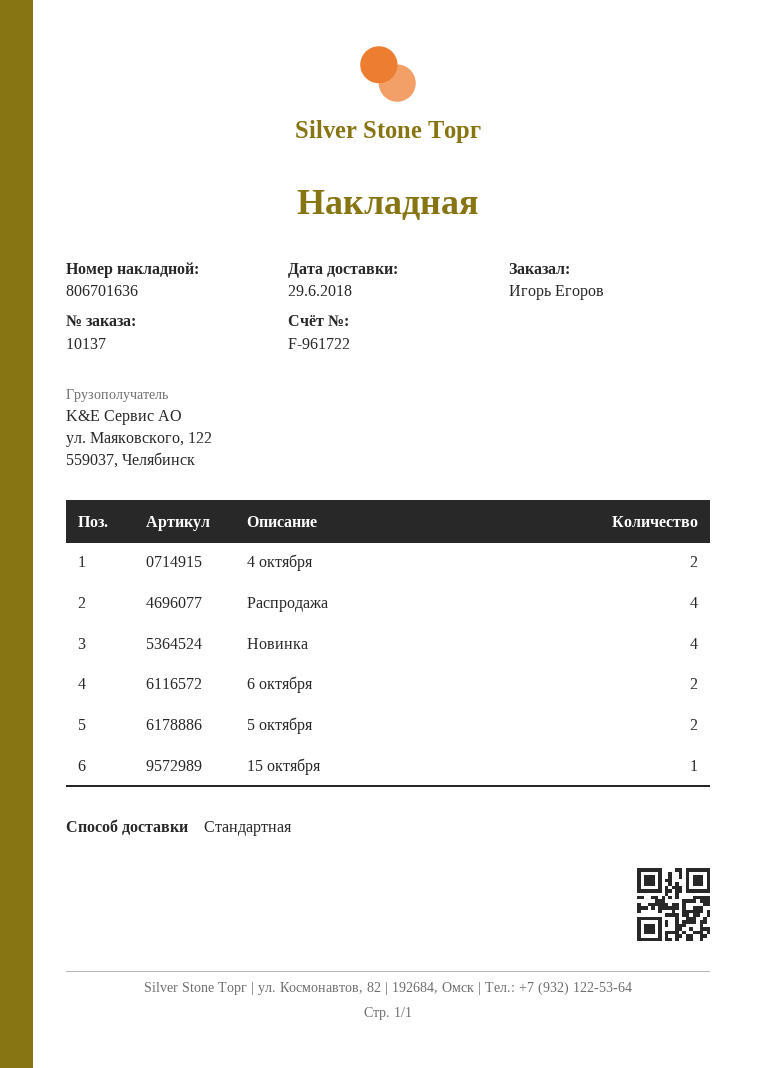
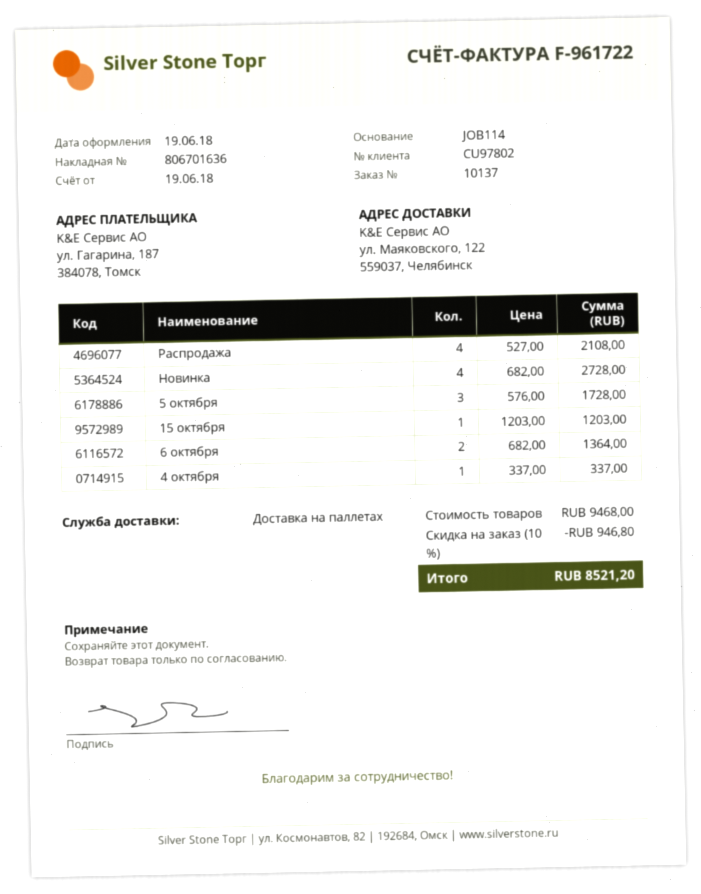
shipping method: standard -> pallet freight
4 октября: 2 -> 1
5 октября: 2 -> 3

